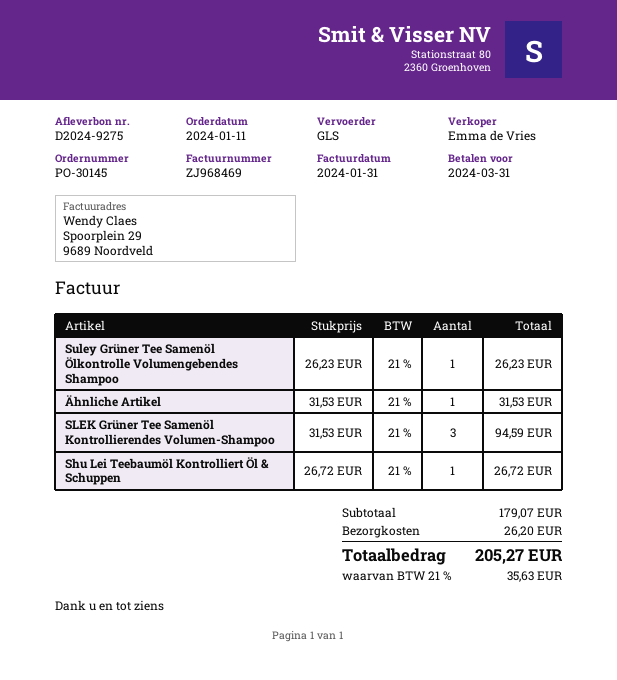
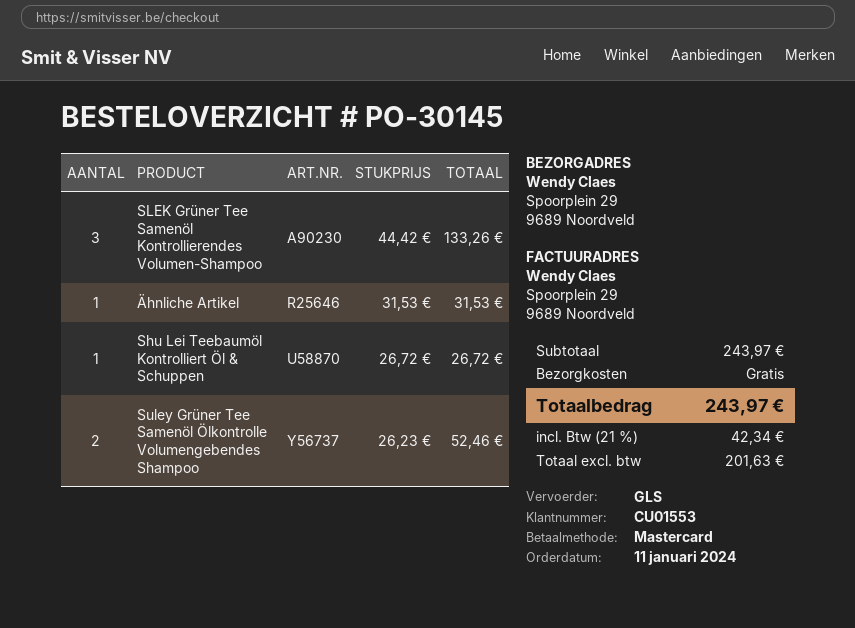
Suley Grüner Tee Samenöl Ölkontrolle Volumengebendes Shampoo: 1 x 26.23 = 26.23 -> 2 x 26.23 = 52.46
SLEK Grüner Tee Samenöl Kontrollierendes Volumen-Shampoo: 3 x 31.53 = 94.59 -> 3 x 44.42 = 133.26
subtotal: 179.07 -> 243.97
shipping: 26.20 -> 0.00
tax: 21% = 35.63 -> 21% = 42.34
total: 205.27 -> 243.97

